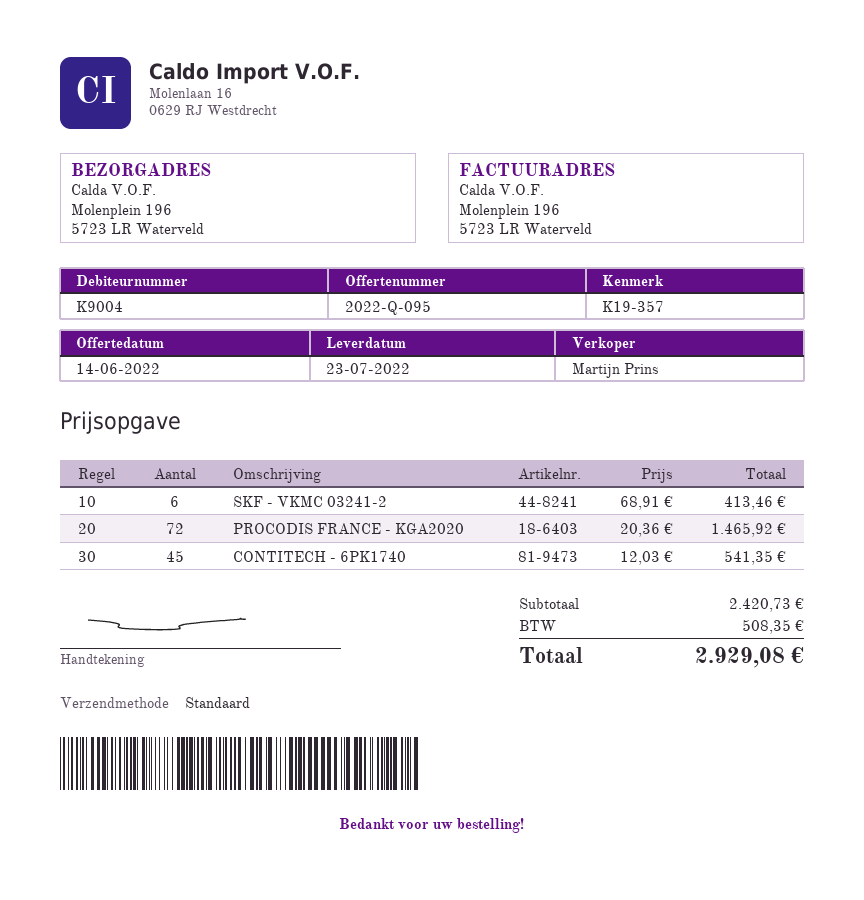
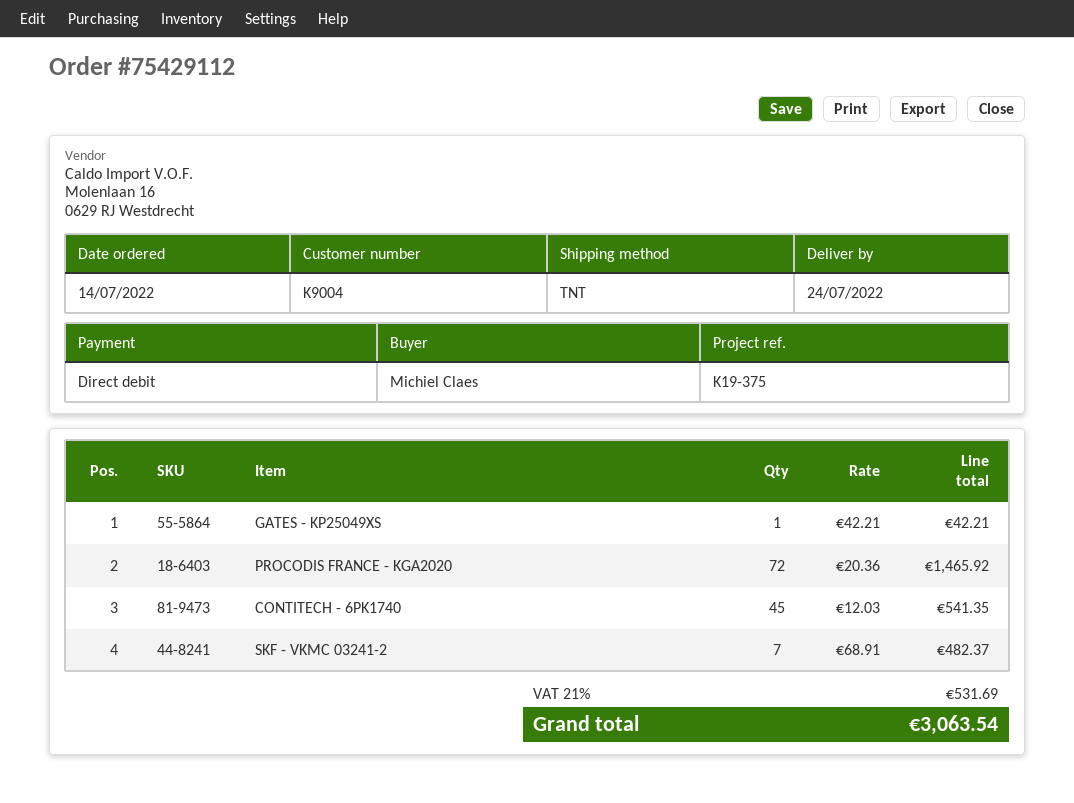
delivery date: 2022-07-23 -> 2022-07-24
reference: K19-357 -> K19-375
shipping method: standard -> TNT
SKF - VKMC 03241-2: 6 x 68.91 = 413.46 -> 7 x 68.91 = 482.37
GATES - KP25049XS: none -> 1 x 42.21 = 42.21
tax: 508.35 -> 531.69
total: 2929.08 -> 3063.54

